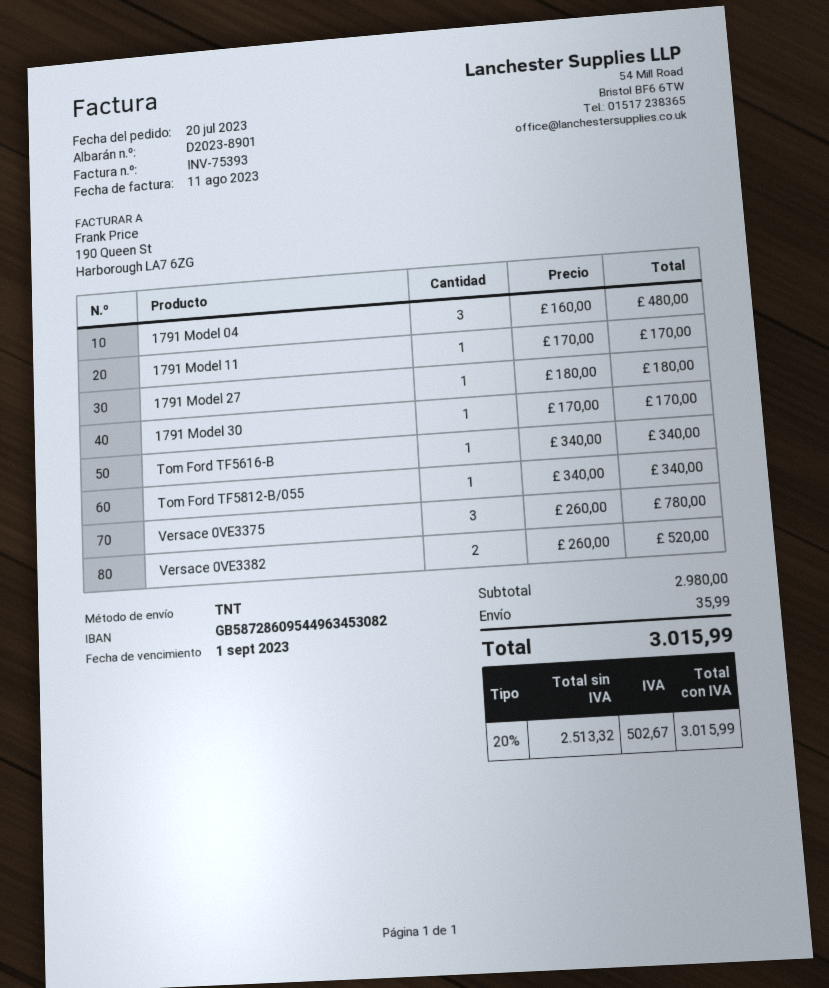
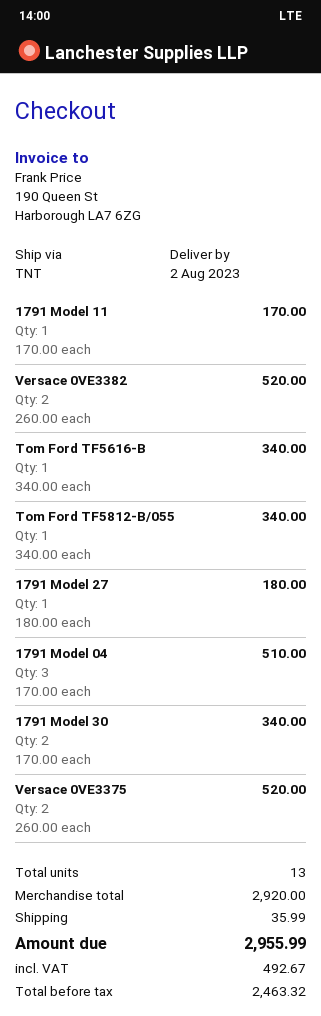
1791 Model 04: 3 x 160.00 = 480.00 -> 3 x 170.00 = 510.00
1791 Model 30: 1 x 170.00 = 170.00 -> 2 x 170.00 = 340.00
Versace 0VE3375: 3 x 260.00 = 780.00 -> 2 x 260.00 = 520.00
subtotal: 2980.00 -> 2920.00
net: 2513.32 -> 2463.32
tax: 502.67 -> 492.67
total: 3015.99 -> 2955.99

